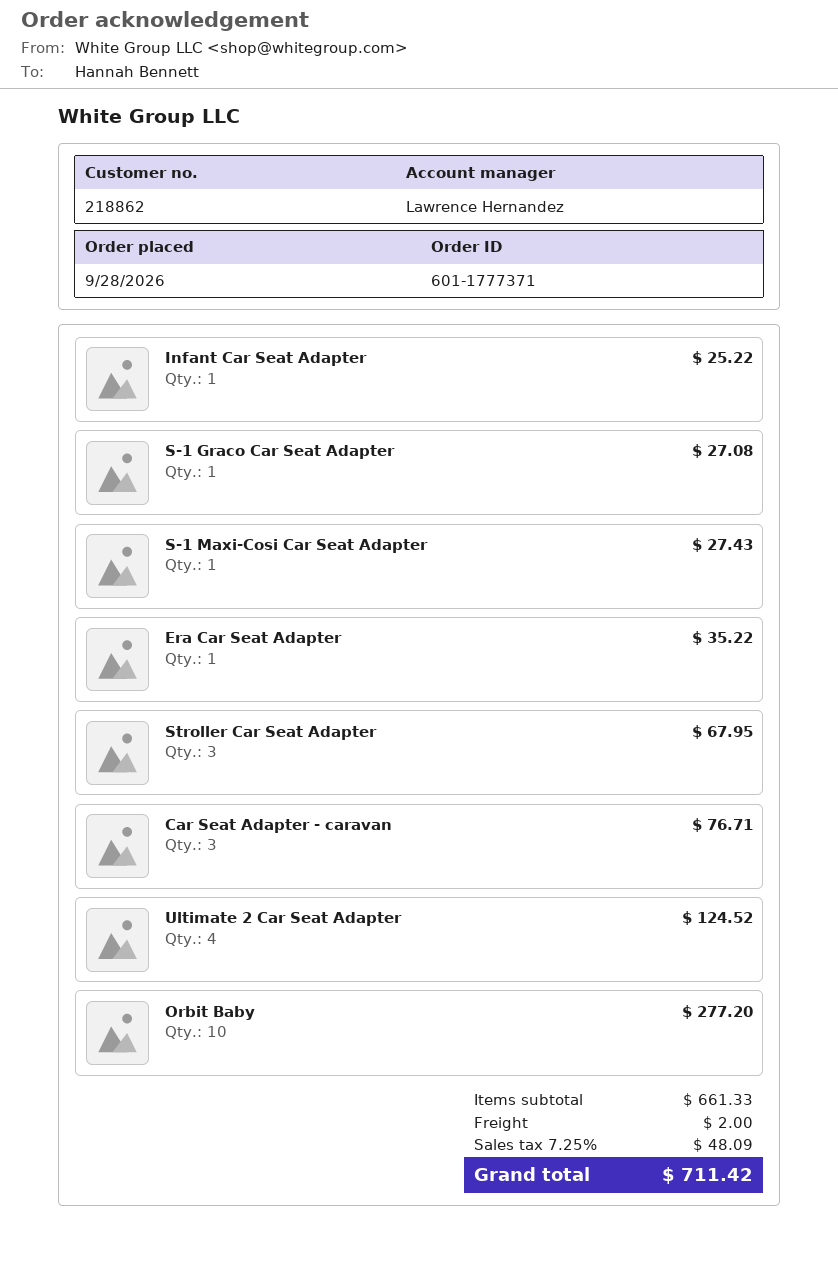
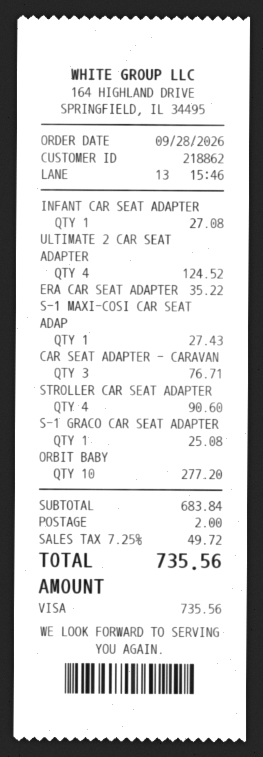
Infant Car Seat Adapter: 1 for 25.22 -> 1 for 27.08
S-1 Graco Car Seat Adapter: 1 for 27.08 -> 1 for 25.08
Stroller Car Seat Adapter: 3 for 67.95 -> 4 for 90.60
subtotal: 661.33 -> 683.84
tax: 7.25% = 48.09 -> 7.25% = 49.72
total: 711.42 -> 735.56

